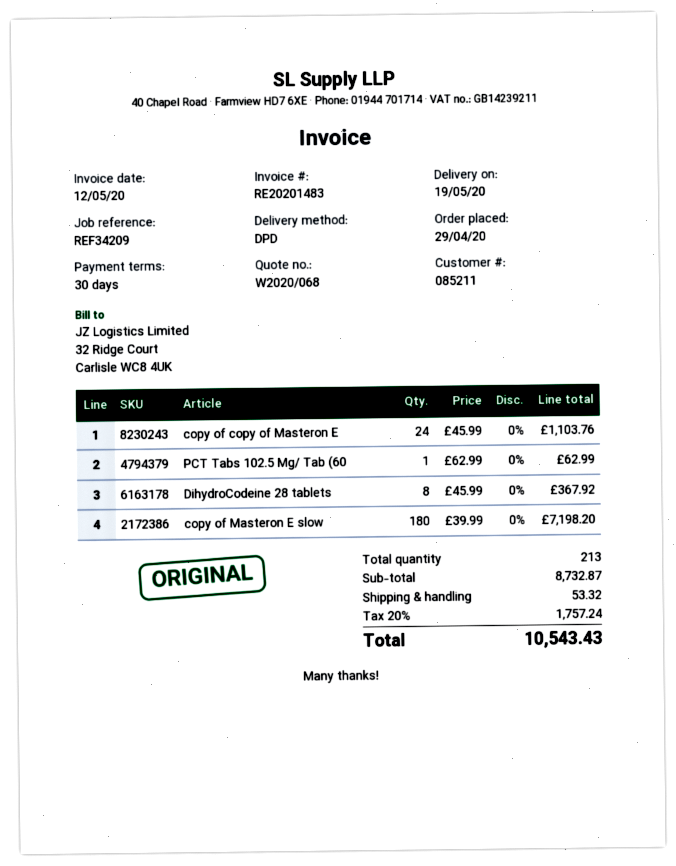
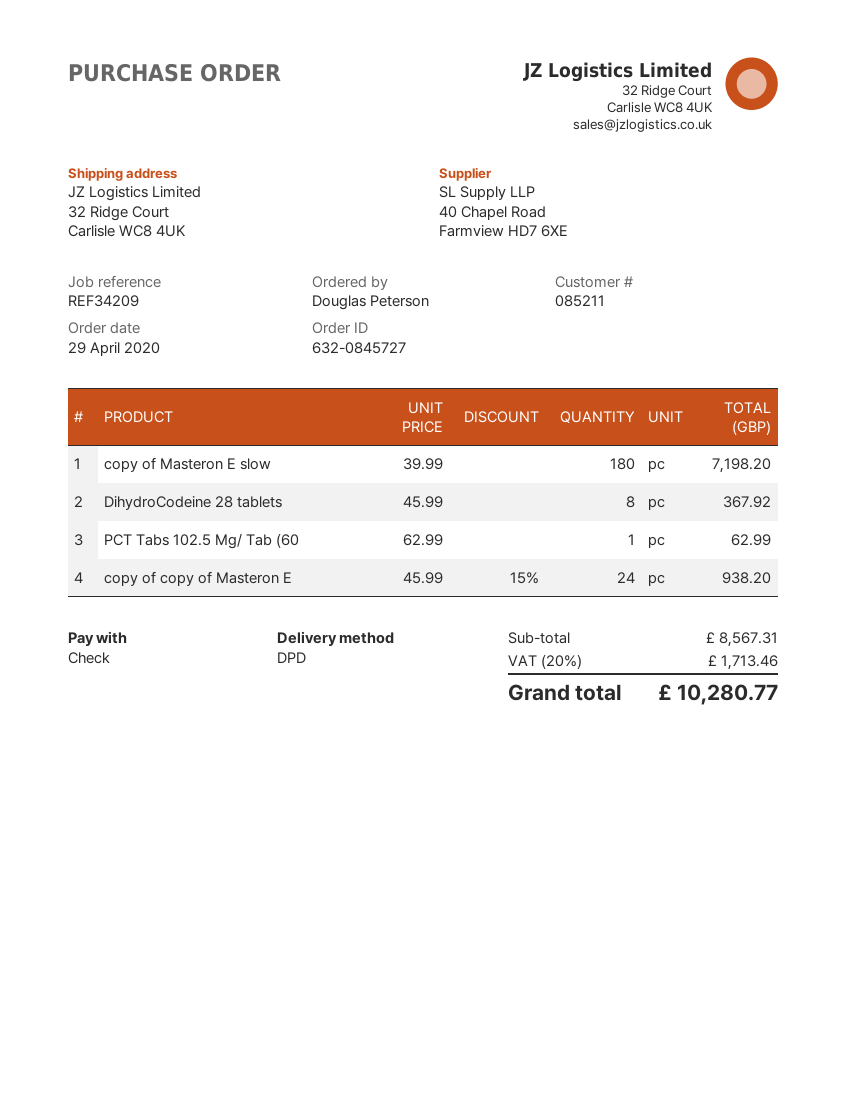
copy of copy of Masteron E: 24 x 45.99 = 1103.76 -> 24 x 45.99 - 15% = 938.20
subtotal: 8732.87 -> 8567.31
shipping: 53.32 -> none
tax: 20% = 1757.24 -> 20% = 1713.46
total: 10543.43 -> 10280.77

